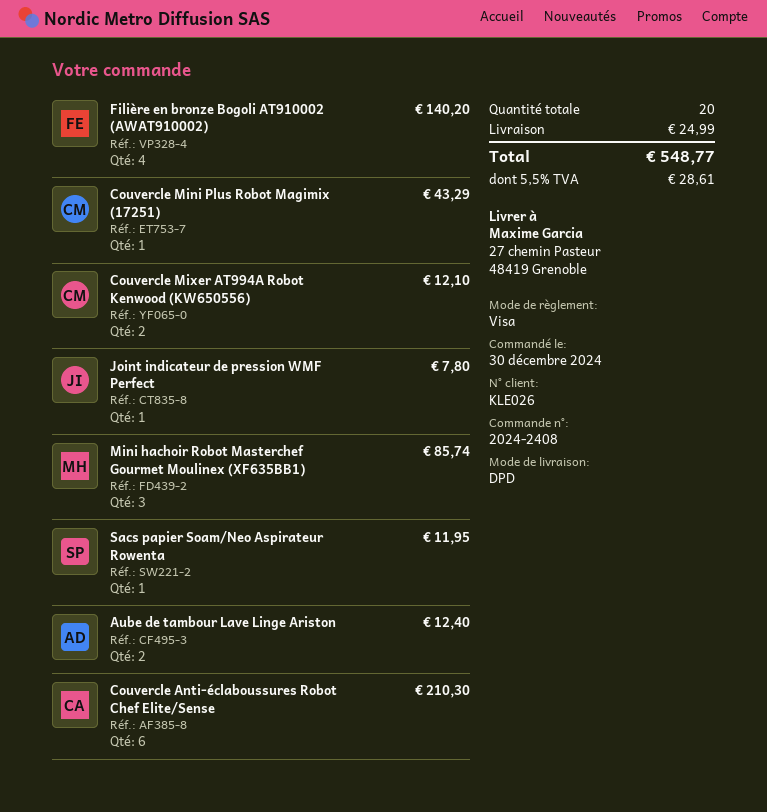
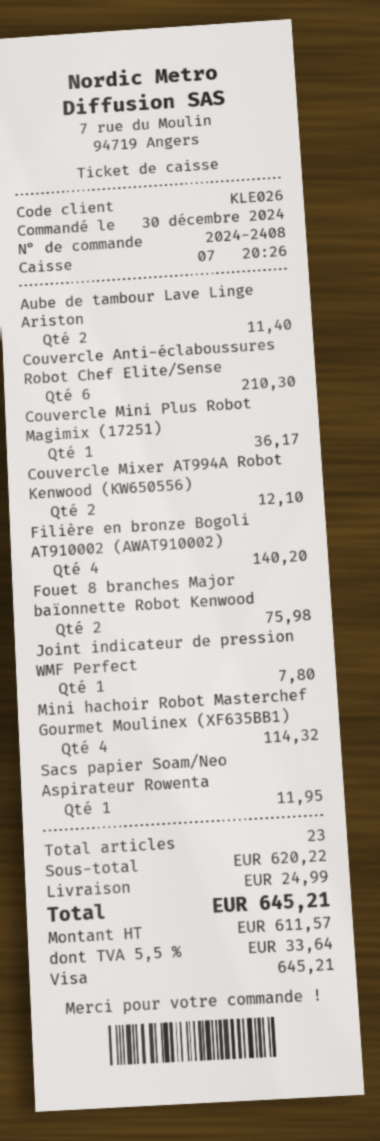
Couvercle Mini Plus Robot Magimix (17251): 1 for 43.29 -> 1 for 36.17
Mini hachoir Robot Masterchef Gourmet Moulinex (XF635BB1): 3 for 85.74 -> 4 for 114.32
Aube de tambour Lave Linge Ariston: 2 for 12.40 -> 2 for 11.40
Fouet 8 branches Major baïonnette Robot Kenwood: none -> 2 for 75.98
total quantity: 20 -> 23
tax: 5.5% = 28.61 -> 5.5% = 33.64
total: 548.77 -> 645.21

